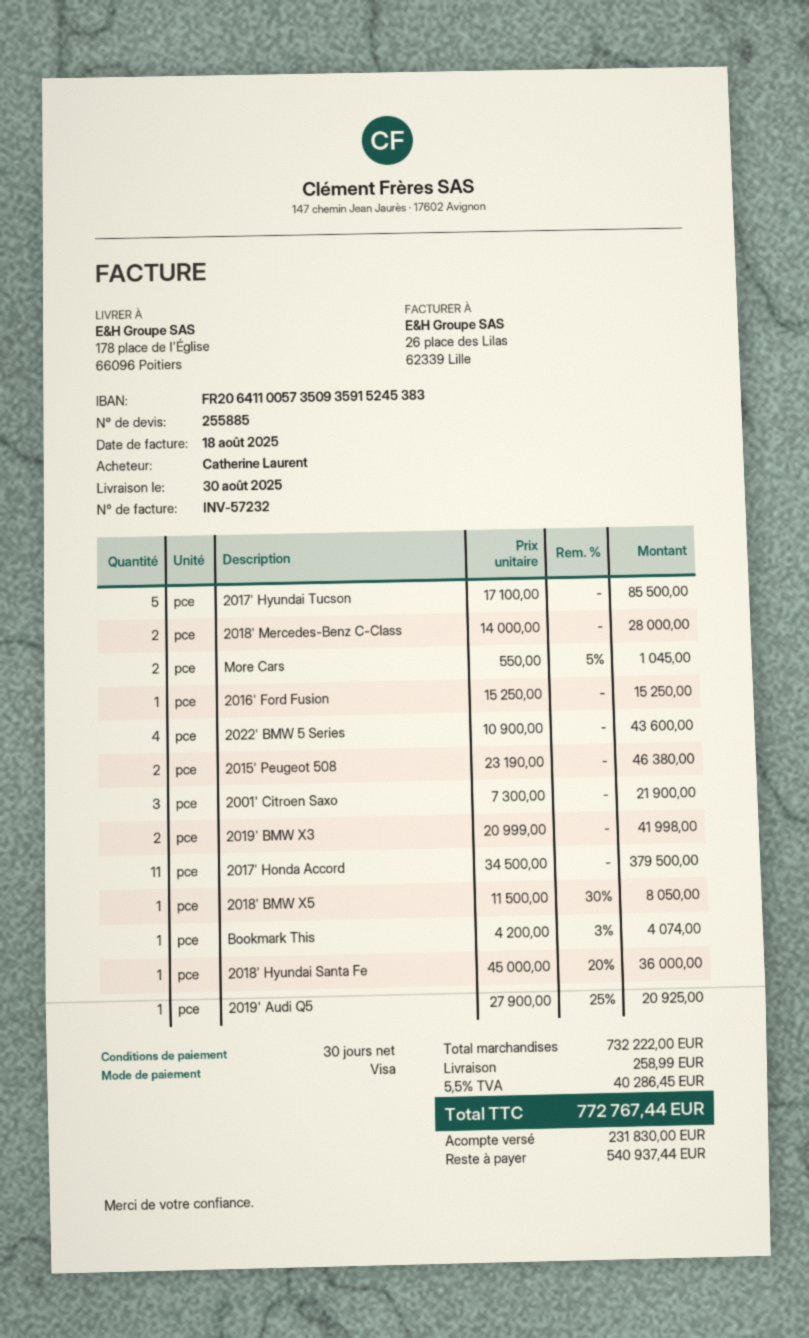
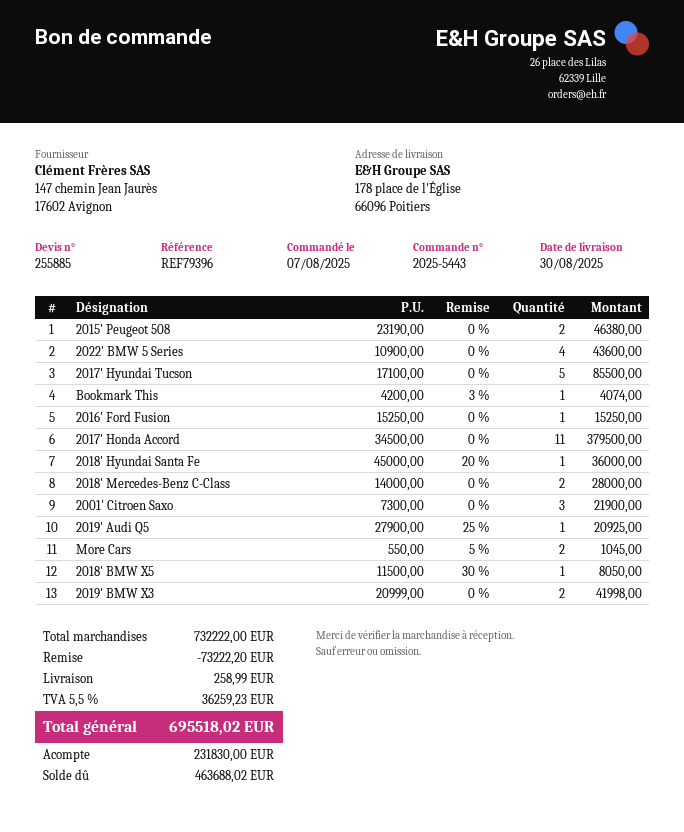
discount: none -> 73222.20
tax: 5.5% = 40286.45 -> 5.5% = 36259.23
total: 772767.44 -> 695518.02
balance: 540937.44 -> 463688.02

